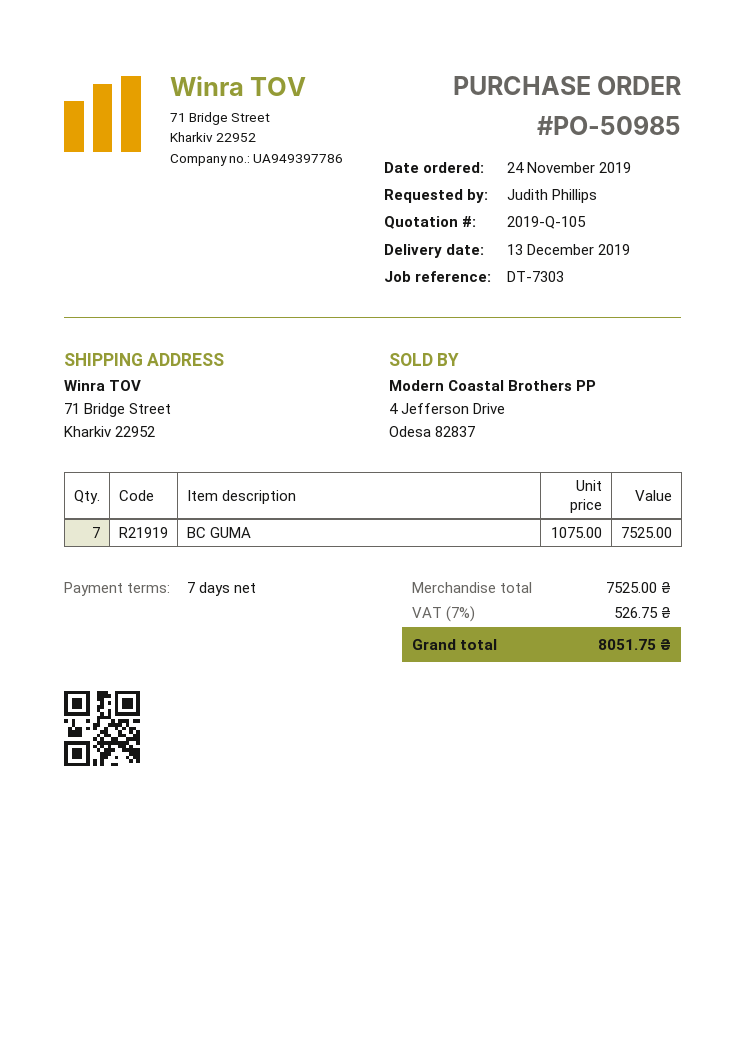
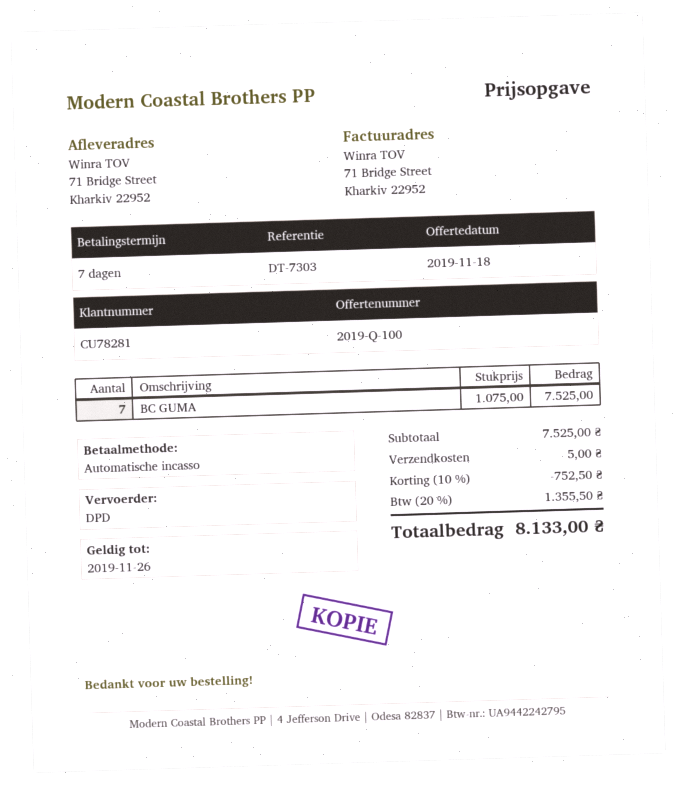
quote number: 2019-Q-105 -> 2019-Q-100
discount: none -> 10% = 752.50
shipping: none -> 5.00
tax: 7% = 526.75 -> 20% = 1355.50
total: 8051.75 -> 8133.00

